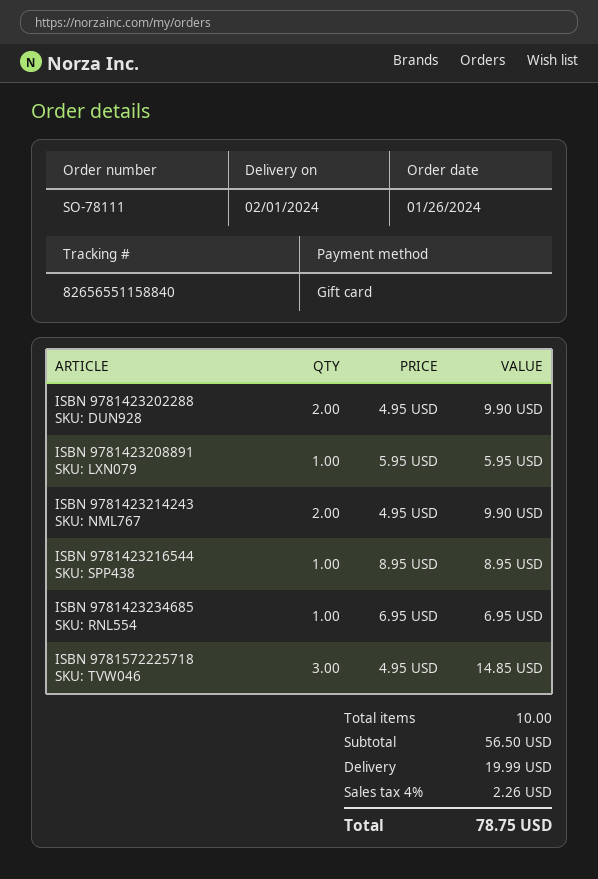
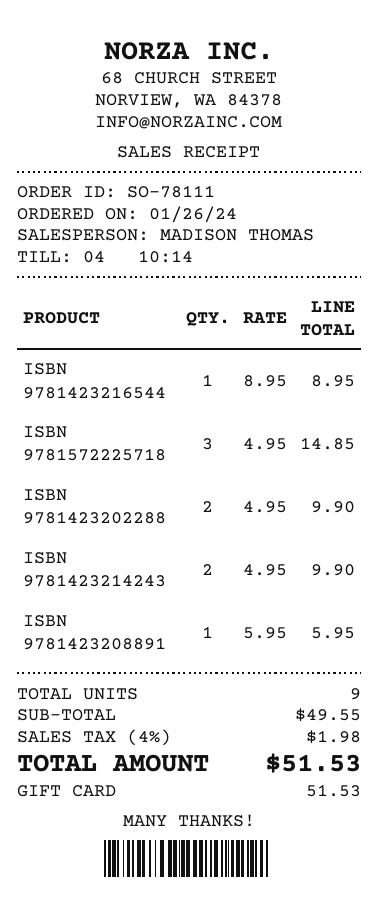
ISBN 9781423234685: 1 x 6.95 = 6.95 -> none
total quantity: 10 -> 9
subtotal: 56.50 -> 49.55
shipping: 19.99 -> none
tax: 4% = 2.26 -> 4% = 1.98
total: 78.75 -> 51.53

